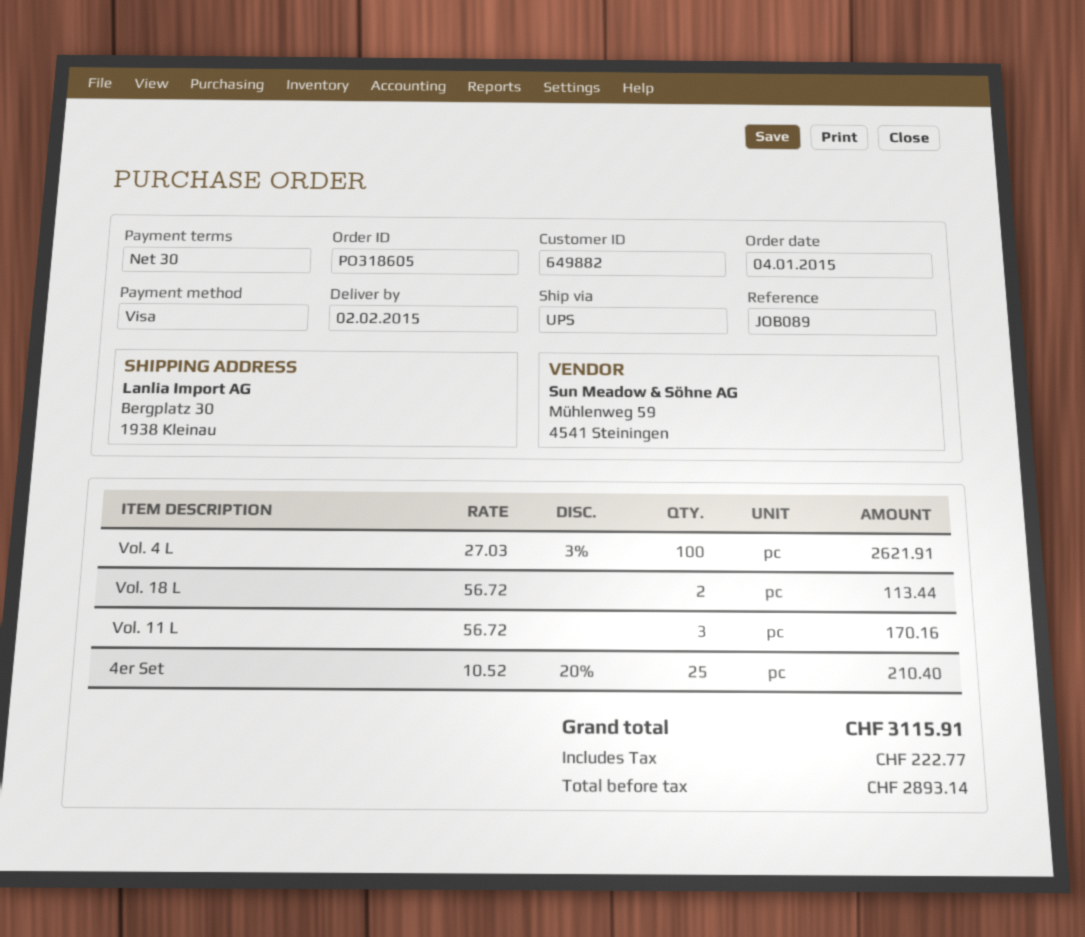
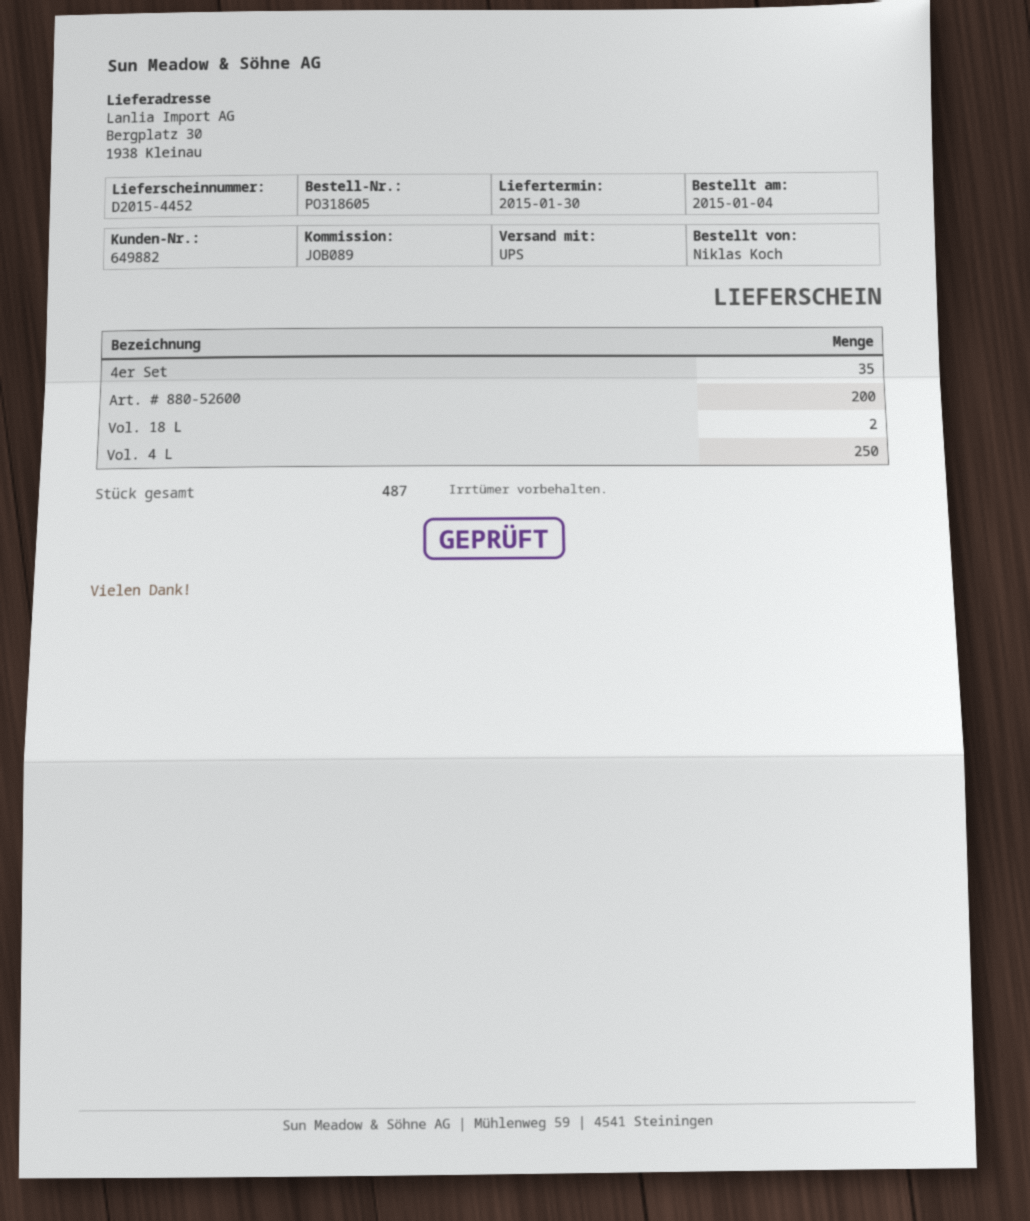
delivery date: 2015-02-02 -> 2015-01-30
Vol. 4 L: 100 -> 250
Vol. 11 L: 3 -> none
4er Set: 25 -> 35
Art. # 880-52600: none -> 200

